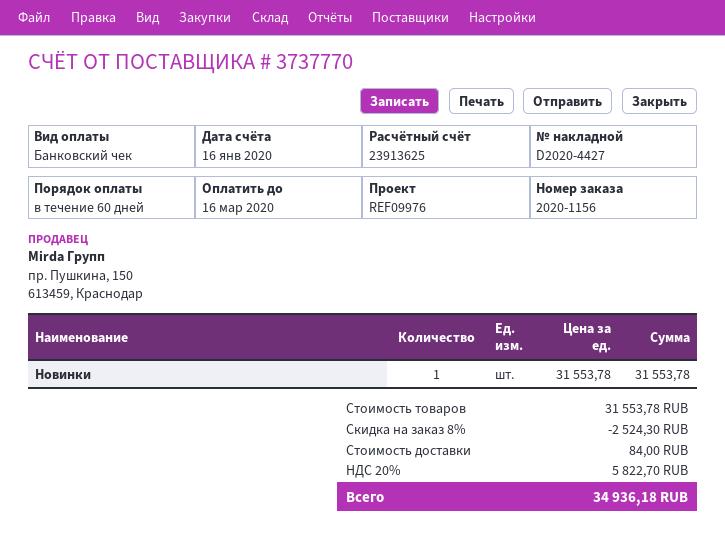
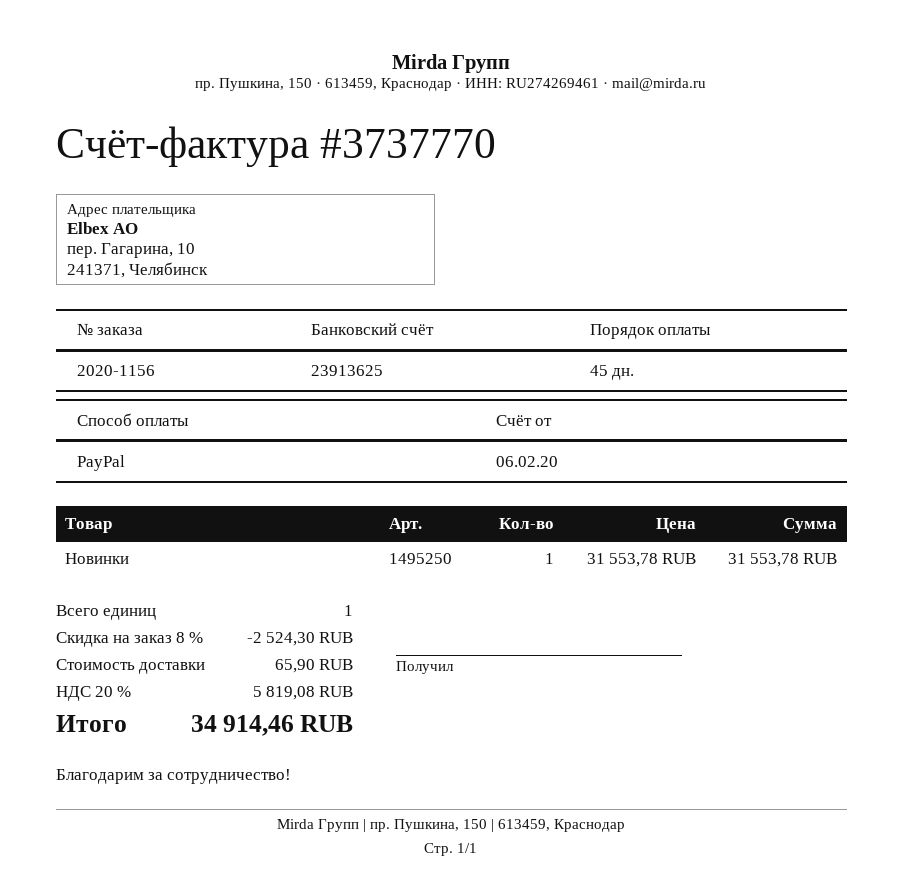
invoice date: 2020-01-16 -> 2020-02-06
payment terms: 60 days -> 45 days
payment method: cheque -> PayPal
shipping: 84.00 -> 65.90
tax: 20% = 5822.70 -> 20% = 5819.08
total: 34936.18 -> 34914.46

